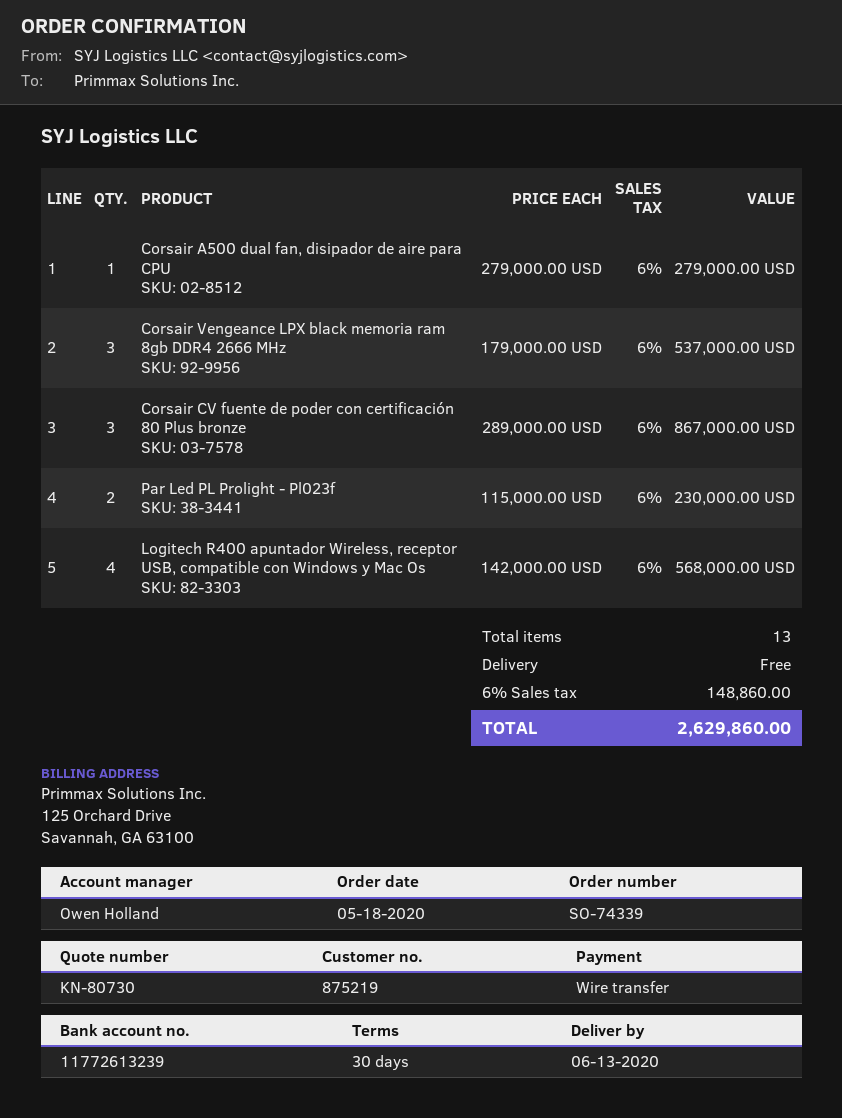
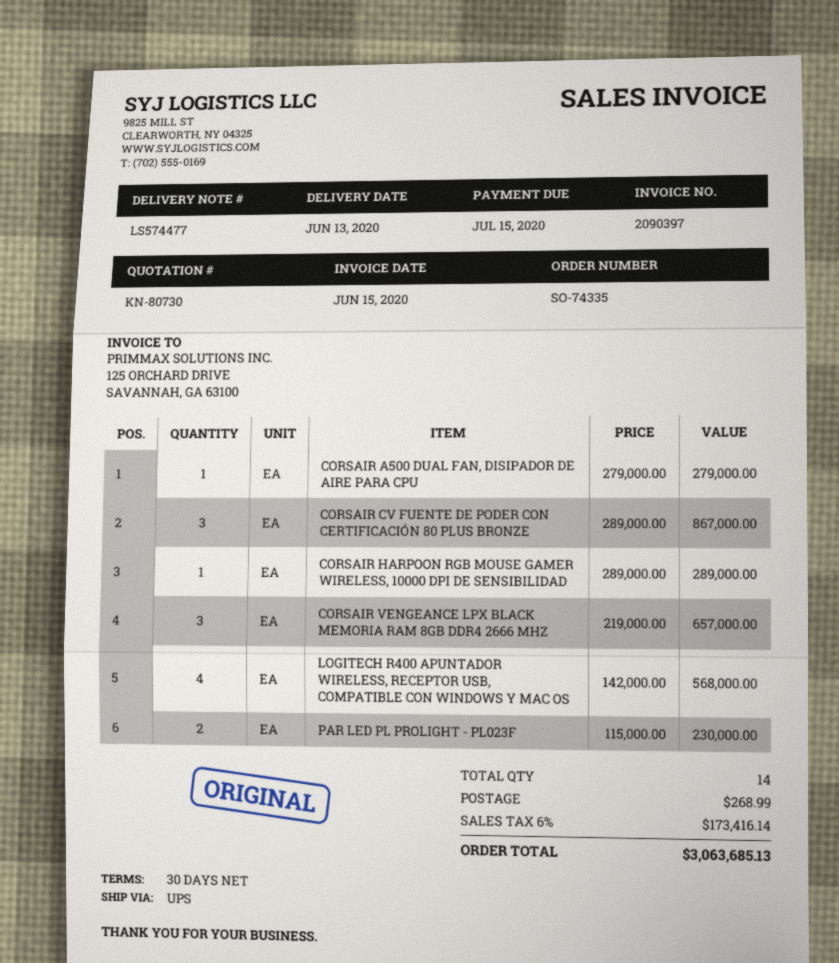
order number: SO-74339 -> SO-74335
Corsair Vengeance LPX black memoria ram 8gb DDR4 2666 MHz: 3 x 179000.00 = 537000.00 -> 3 x 219000.00 = 657000.00
CORSAIR HARPOON RGB MOUSE GAMER WIRELESS, 10000 DPI DE SENSIBILIDAD: none -> 1 x 289000.00 = 289000.00
total quantity: 13 -> 14
shipping: 0.00 -> 268.99
tax: 6% = 148860.00 -> 6% = 173416.14
total: 2629860.00 -> 3063685.13

